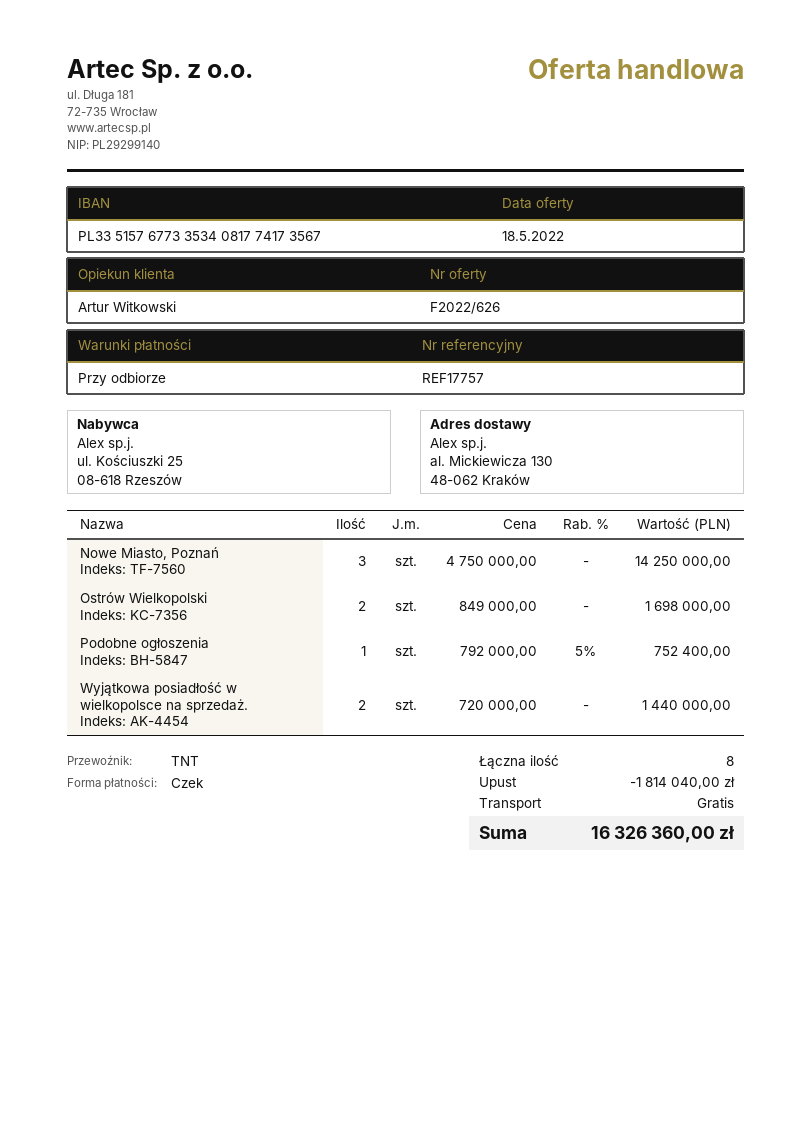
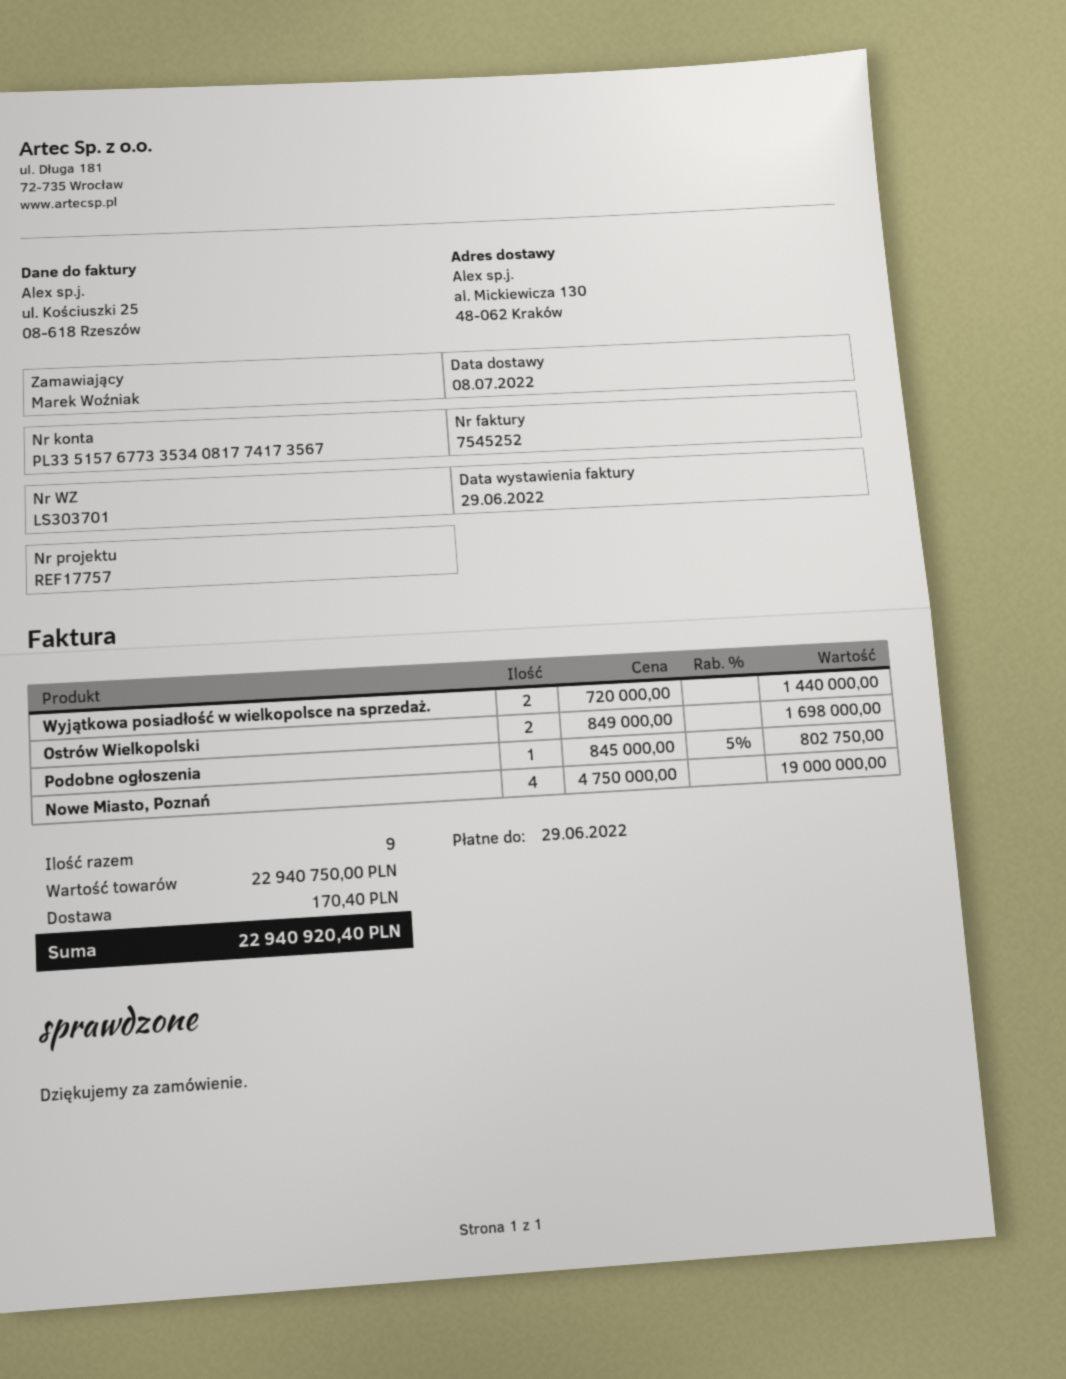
Nowe Miasto, Poznań: 3 x 4750000.00 = 14250000.00 -> 4 x 4750000.00 = 19000000.00
Podobne ogłoszenia: 1 x 792000.00 - 5% = 752400.00 -> 1 x 845000.00 - 5% = 802750.00
total quantity: 8 -> 9
discount: 1814040.00 -> none
shipping: 0.00 -> 170.40
total: 16326360.00 -> 22940920.40

